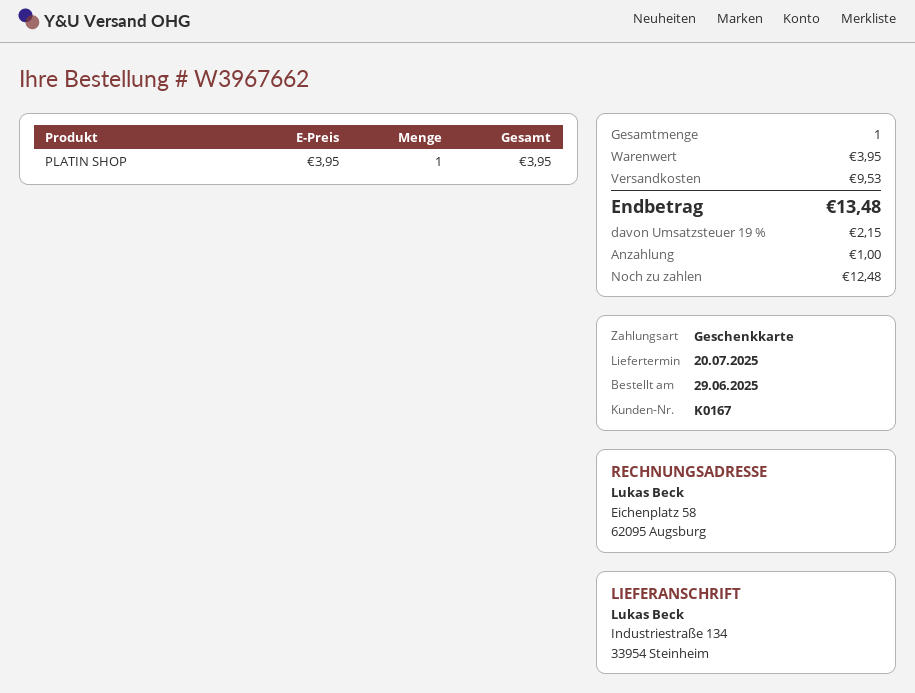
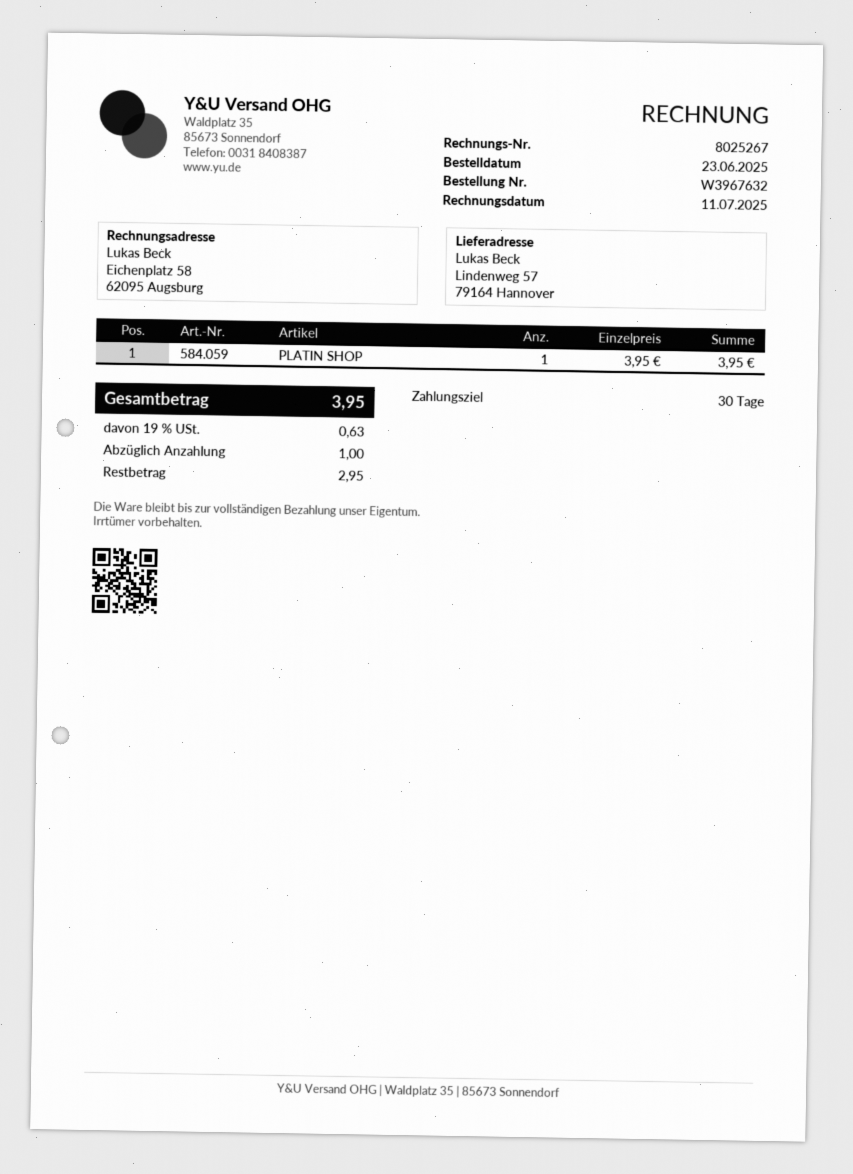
order number: W3967662 -> W3967632
order date: 2025-06-29 -> 2025-06-23
ship to: Industriestraße 134, 33954 Steinheim -> Lindenweg 57, 79164 Hannover
shipping: 9.53 -> none
tax: 19% = 2.15 -> 19% = 0.63
total: 13.48 -> 3.95
balance: 12.48 -> 2.95

